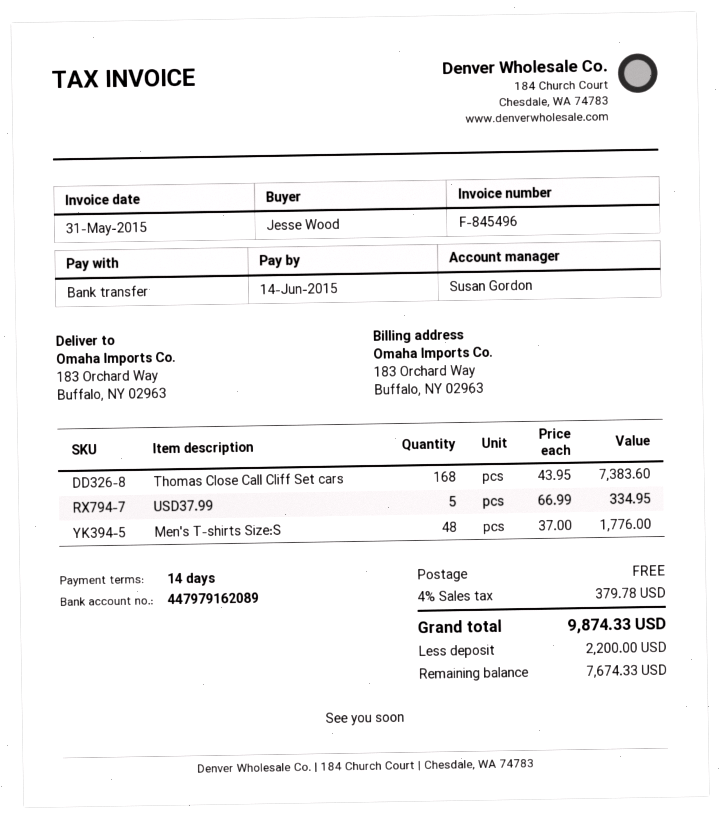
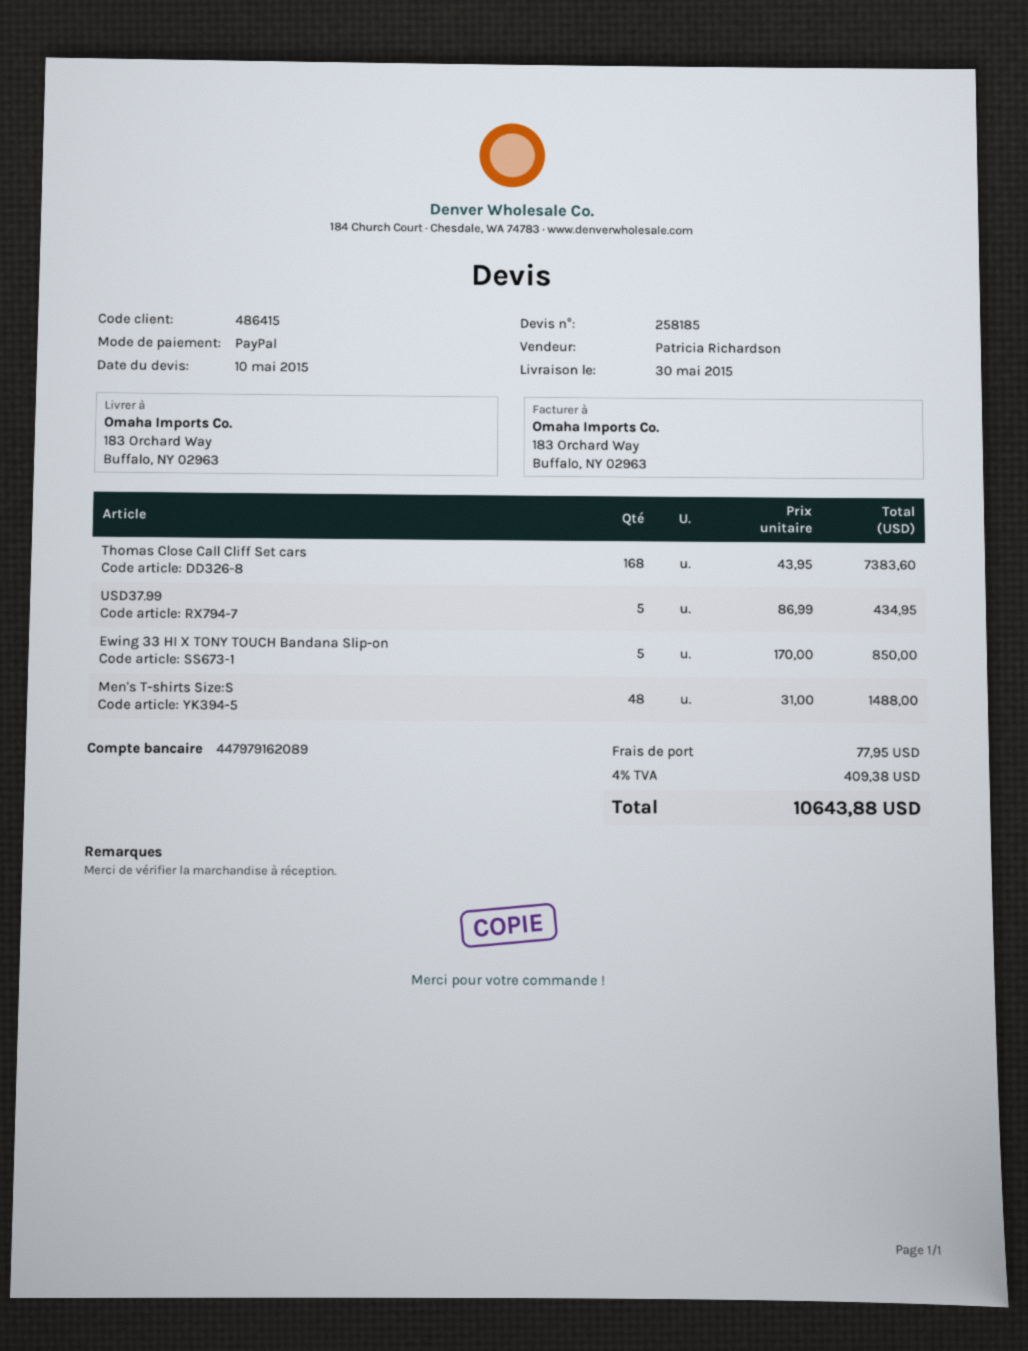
sales rep: Susan Gordon -> Patricia Richardson
payment method: bank transfer -> PayPal
USD37.99: 5 x 66.99 = 334.95 -> 5 x 86.99 = 434.95
Men's T-shirts Size:S: 48 x 37.00 = 1776.00 -> 48 x 31.00 = 1488.00
Ewing 33 HI X TONY TOUCH Bandana Slip-on: none -> 5 x 170.00 = 850.00
shipping: 0.00 -> 77.95
tax: 4% = 379.78 -> 4% = 409.38
total: 9874.33 -> 10643.88

